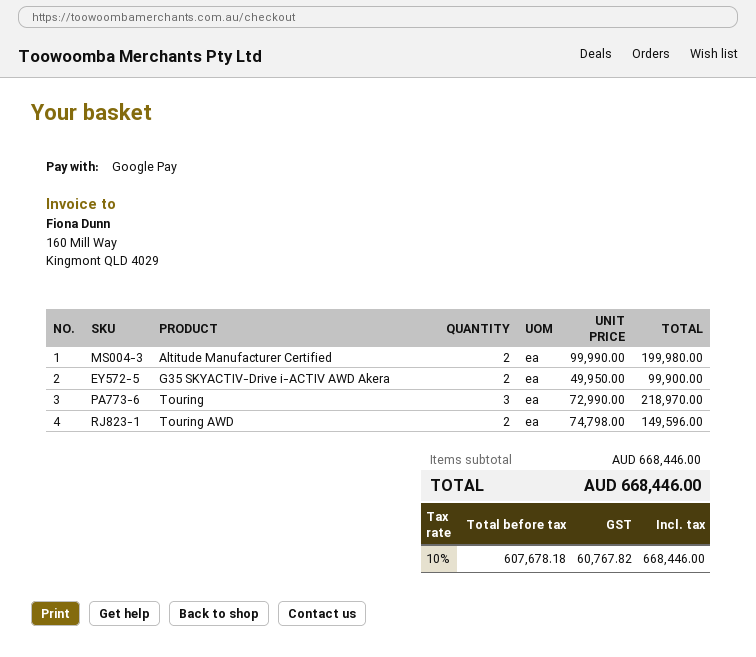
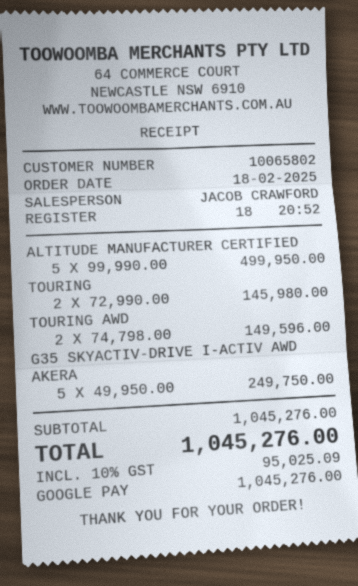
Altitude Manufacturer Certified: 2 x 99990.00 = 199980.00 -> 5 x 99990.00 = 499950.00
G35 SKYACTIV-Drive i-ACTIV AWD Akera: 2 x 49950.00 = 99900.00 -> 5 x 49950.00 = 249750.00
Touring: 3 x 72990.00 = 218970.00 -> 2 x 72990.00 = 145980.00
subtotal: 668446.00 -> 1045276.00
tax: 10% = 60767.82 -> 10% = 95025.09
total: 668446.00 -> 1045276.00

